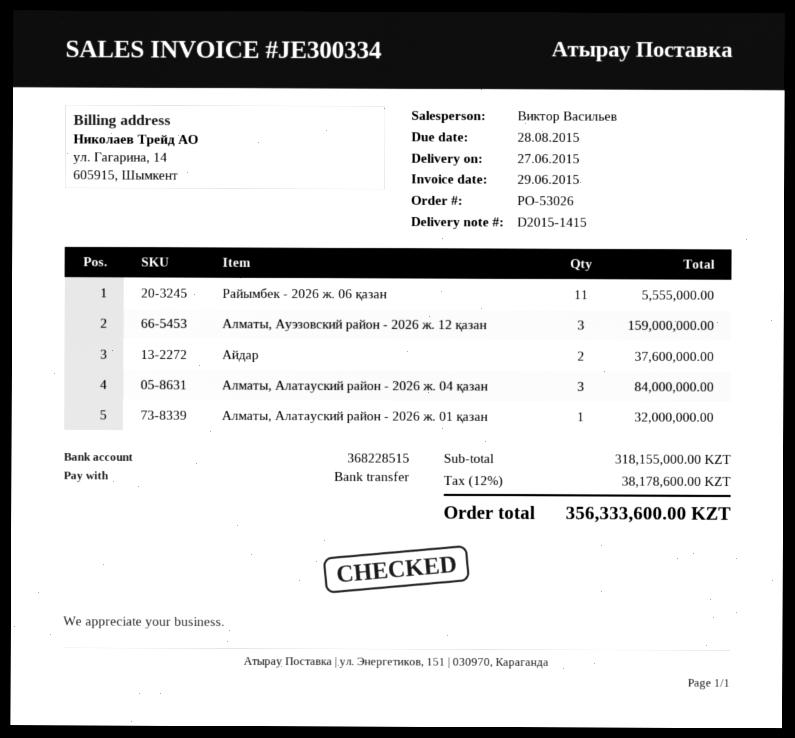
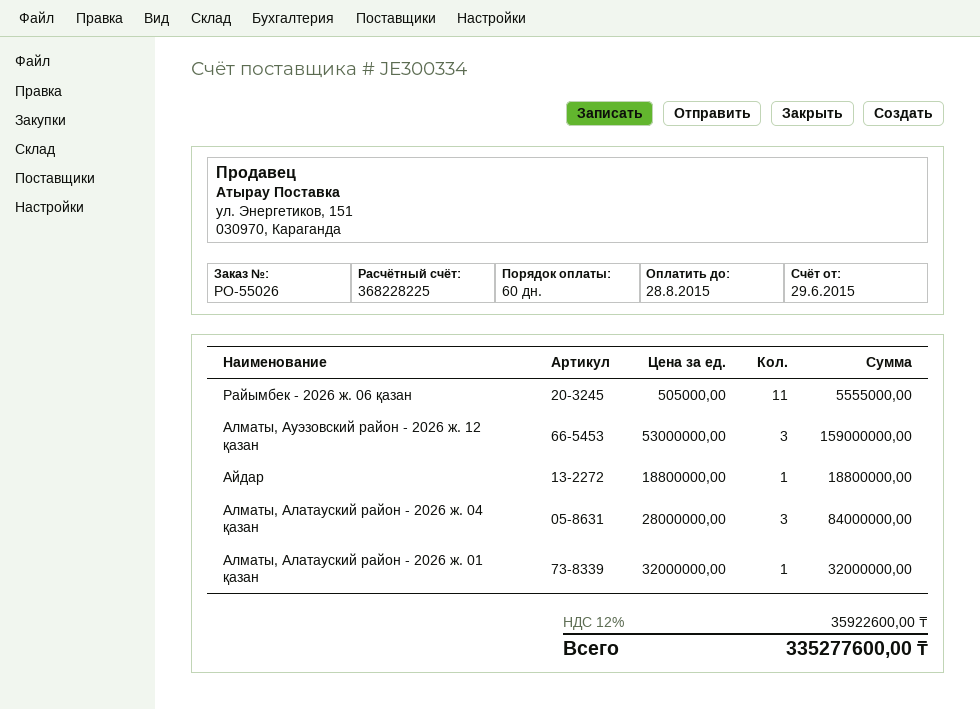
order number: PO-53026 -> PO-55026
bank account: 368228515 -> 368228225
Айдар: 2 for 37600000.00 -> 1 for 18800000.00
tax: 12% = 38178600.00 -> 12% = 35922600.00
total: 356333600.00 -> 335277600.00

